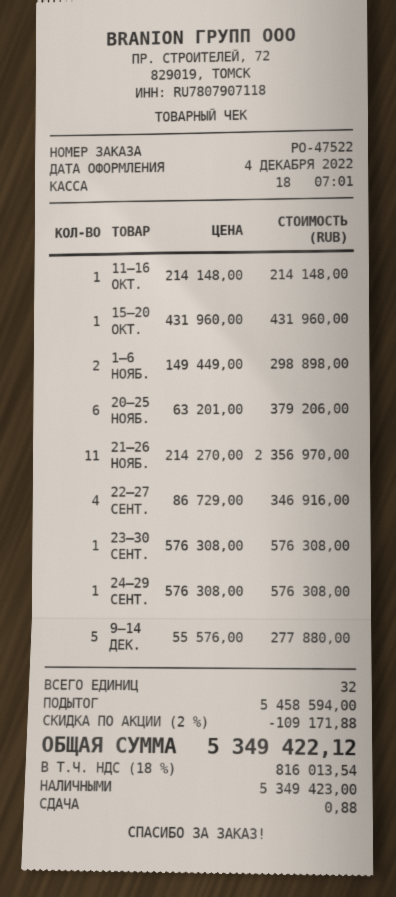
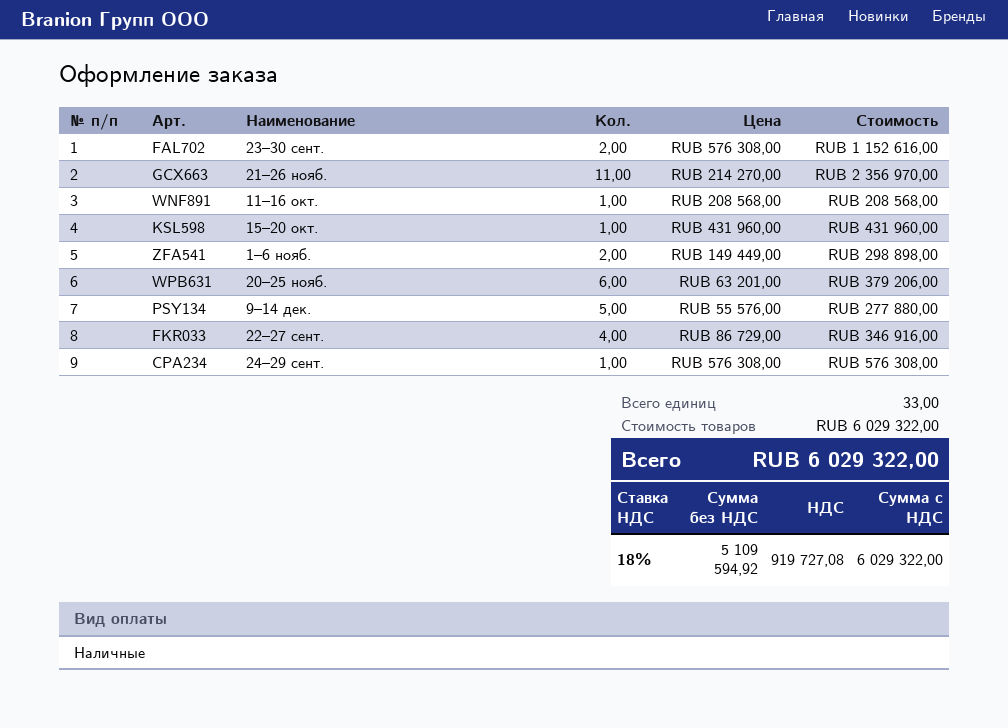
11–16 ОКТ.: 1 x 214148.00 = 214148.00 -> 1 x 208568.00 = 208568.00
23–30 СЕНТ.: 1 x 576308.00 = 576308.00 -> 2 x 576308.00 = 1152616.00
total quantity: 32 -> 33
subtotal: 5458594.00 -> 6029322.00
discount: 2% = 109171.88 -> none
tax: 18% = 816013.54 -> 18% = 919727.08
total: 5349422.12 -> 6029322.00

